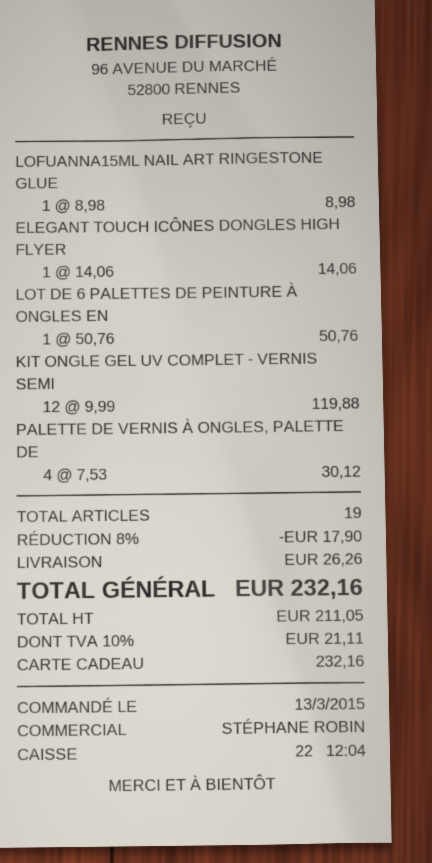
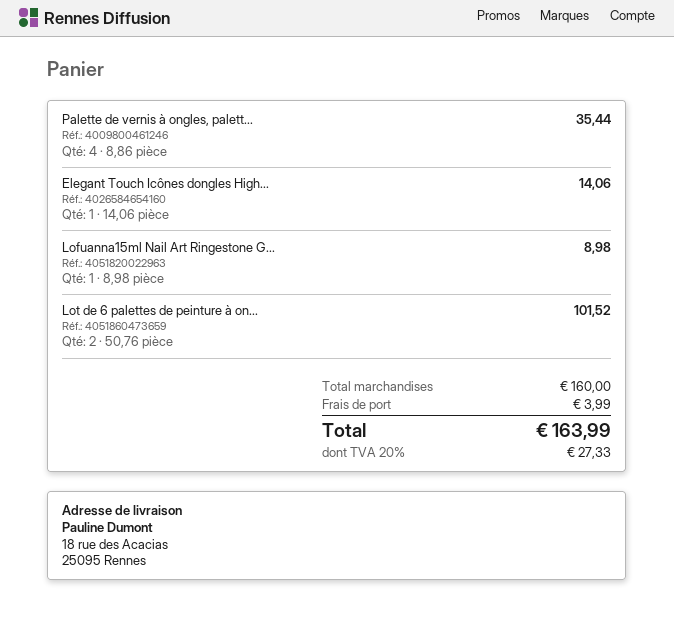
LOT DE 6 PALETTES DE PEINTURE À ONGLES EN: 1 x 50.76 = 50.76 -> 2 x 50.76 = 101.52
KIT ONGLE GEL UV COMPLET - VERNIS SEMI: 12 x 9.99 = 119.88 -> none
PALETTE DE VERNIS À ONGLES, PALETTE DE: 4 x 7.53 = 30.12 -> 4 x 8.86 = 35.44
discount: 8% = 17.90 -> none
shipping: 26.26 -> 3.99
tax: 10% = 21.11 -> 20% = 27.33
total: 232.16 -> 163.99

